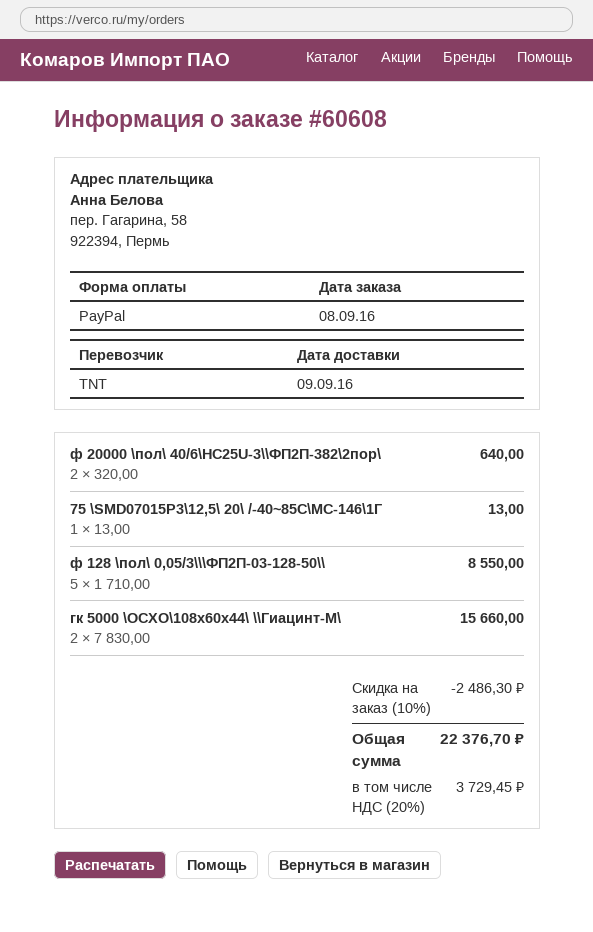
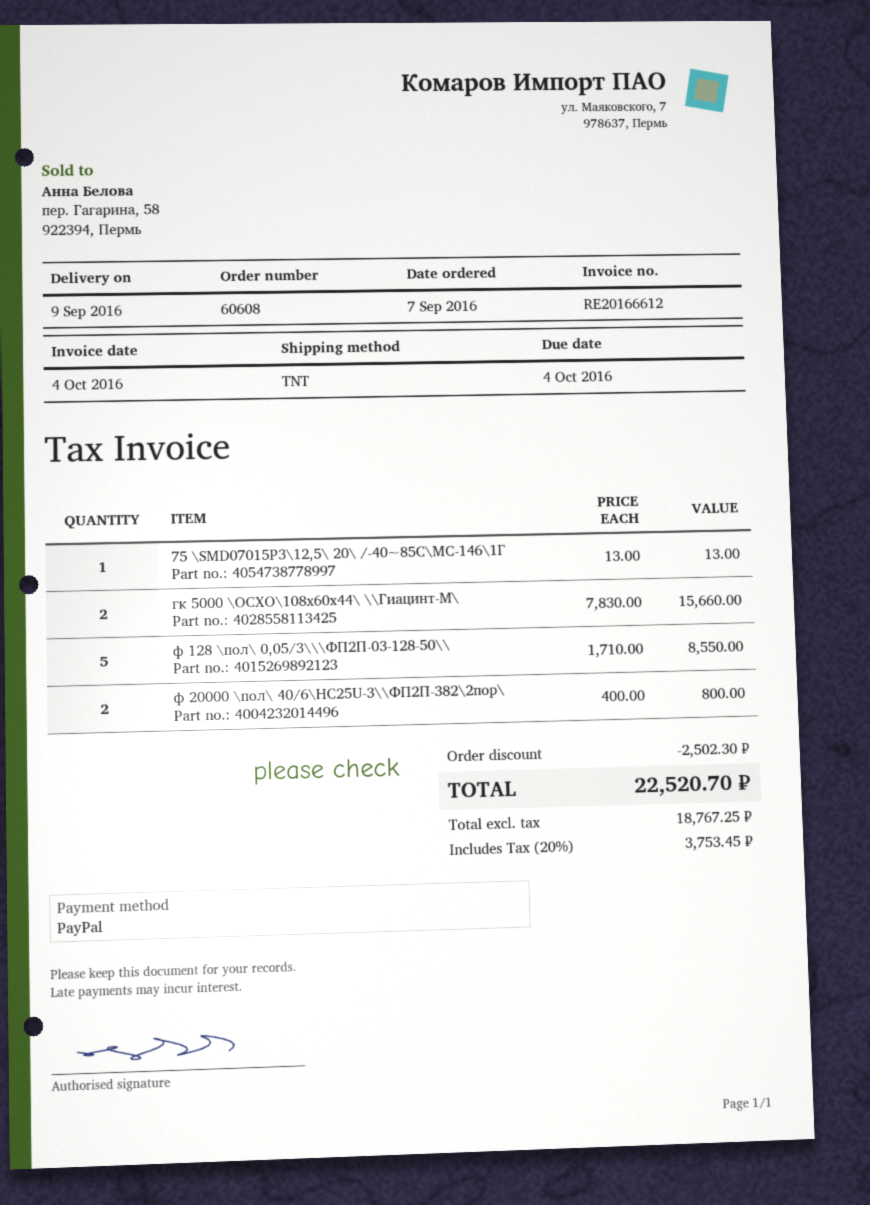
order date: 2016-09-08 -> 2016-09-07
ф 20000 \пол\ 40/6\HC25U-3\\ФП2П-382\2пор\: 2 x 320.00 = 640.00 -> 2 x 400.00 = 800.00
discount: 2486.30 -> 2502.30
tax: 20% = 3729.45 -> 20% = 3753.45
total: 22376.70 -> 22520.70

